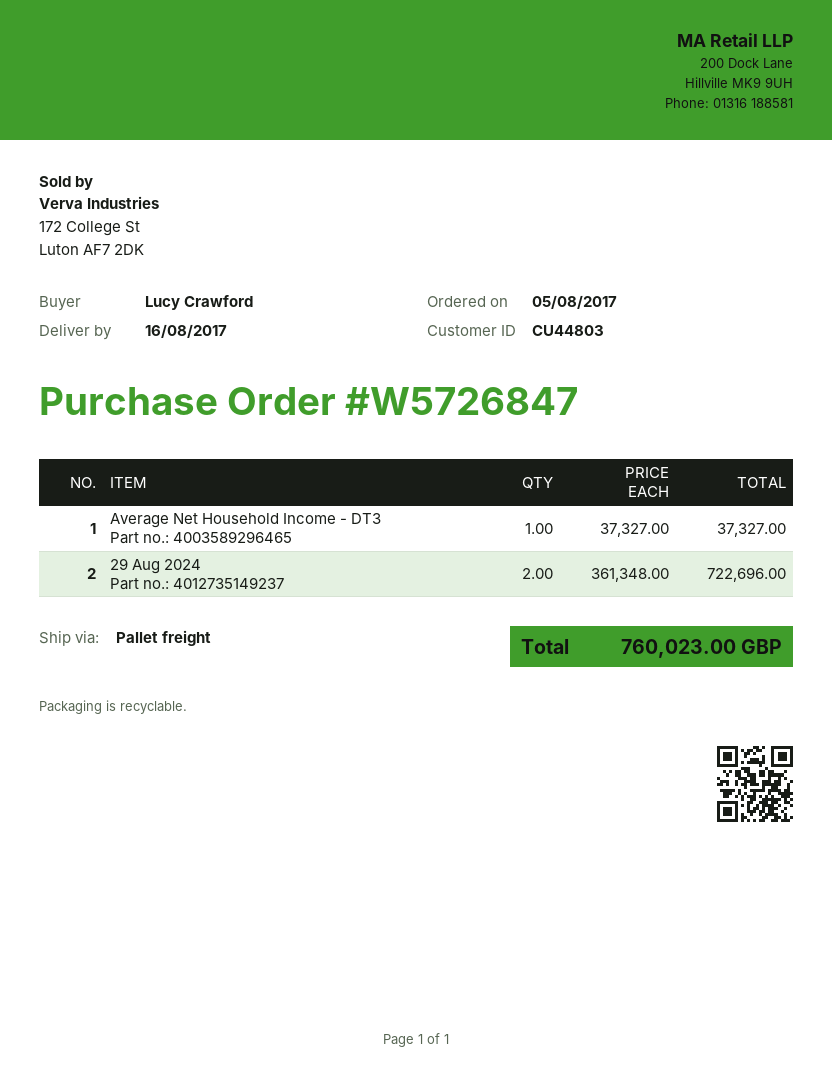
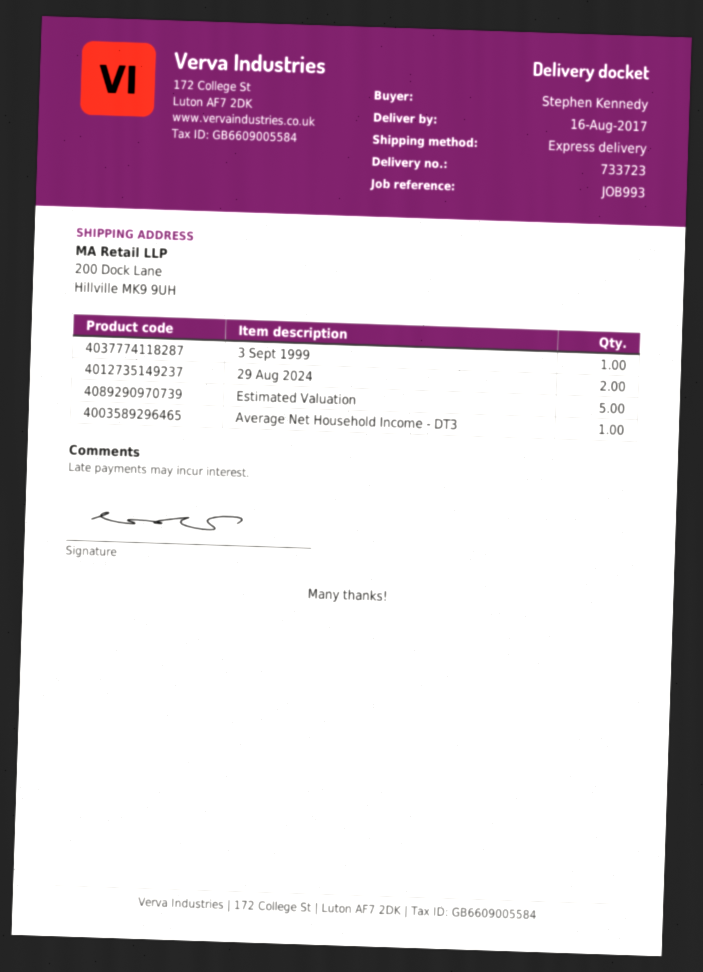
ordered by: Lucy Crawford -> Stephen Kennedy
shipping method: pallet freight -> express
3 Sept 1999: none -> 1
Estimated Valuation: none -> 5

